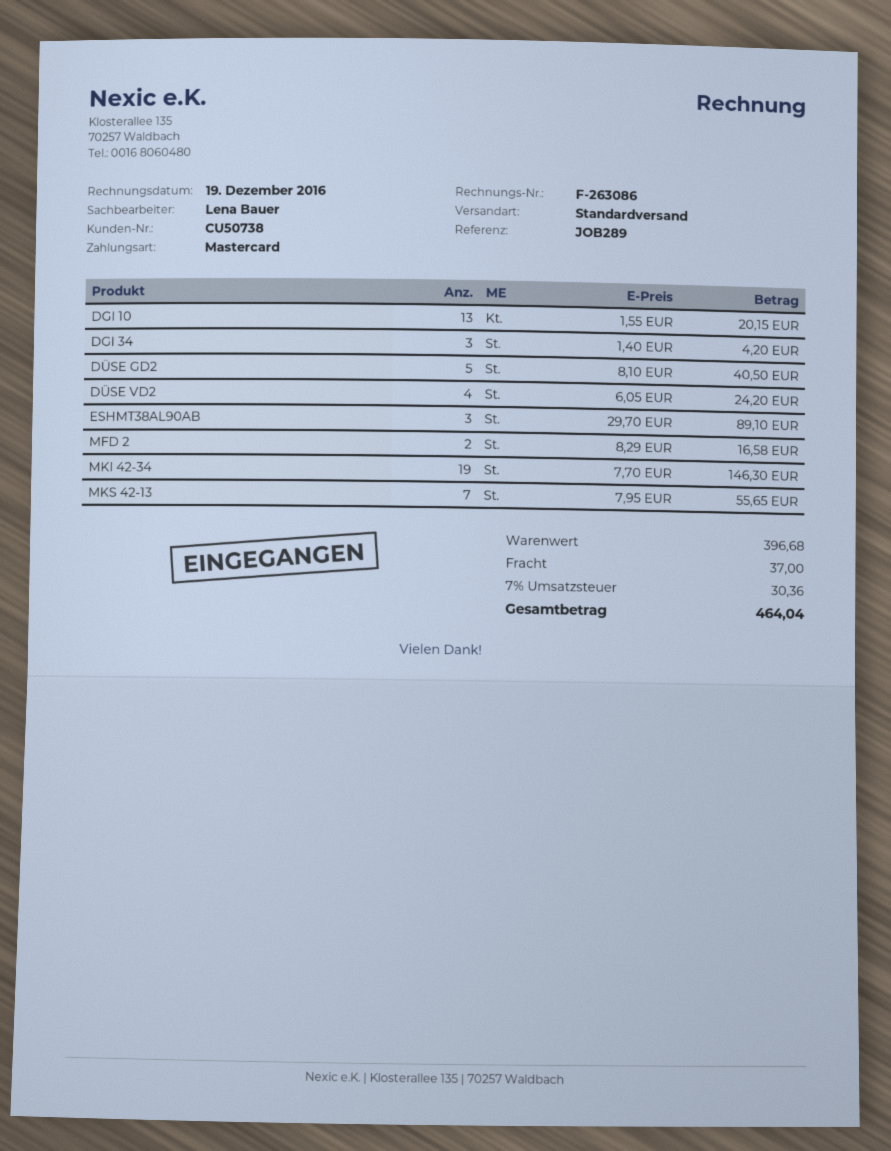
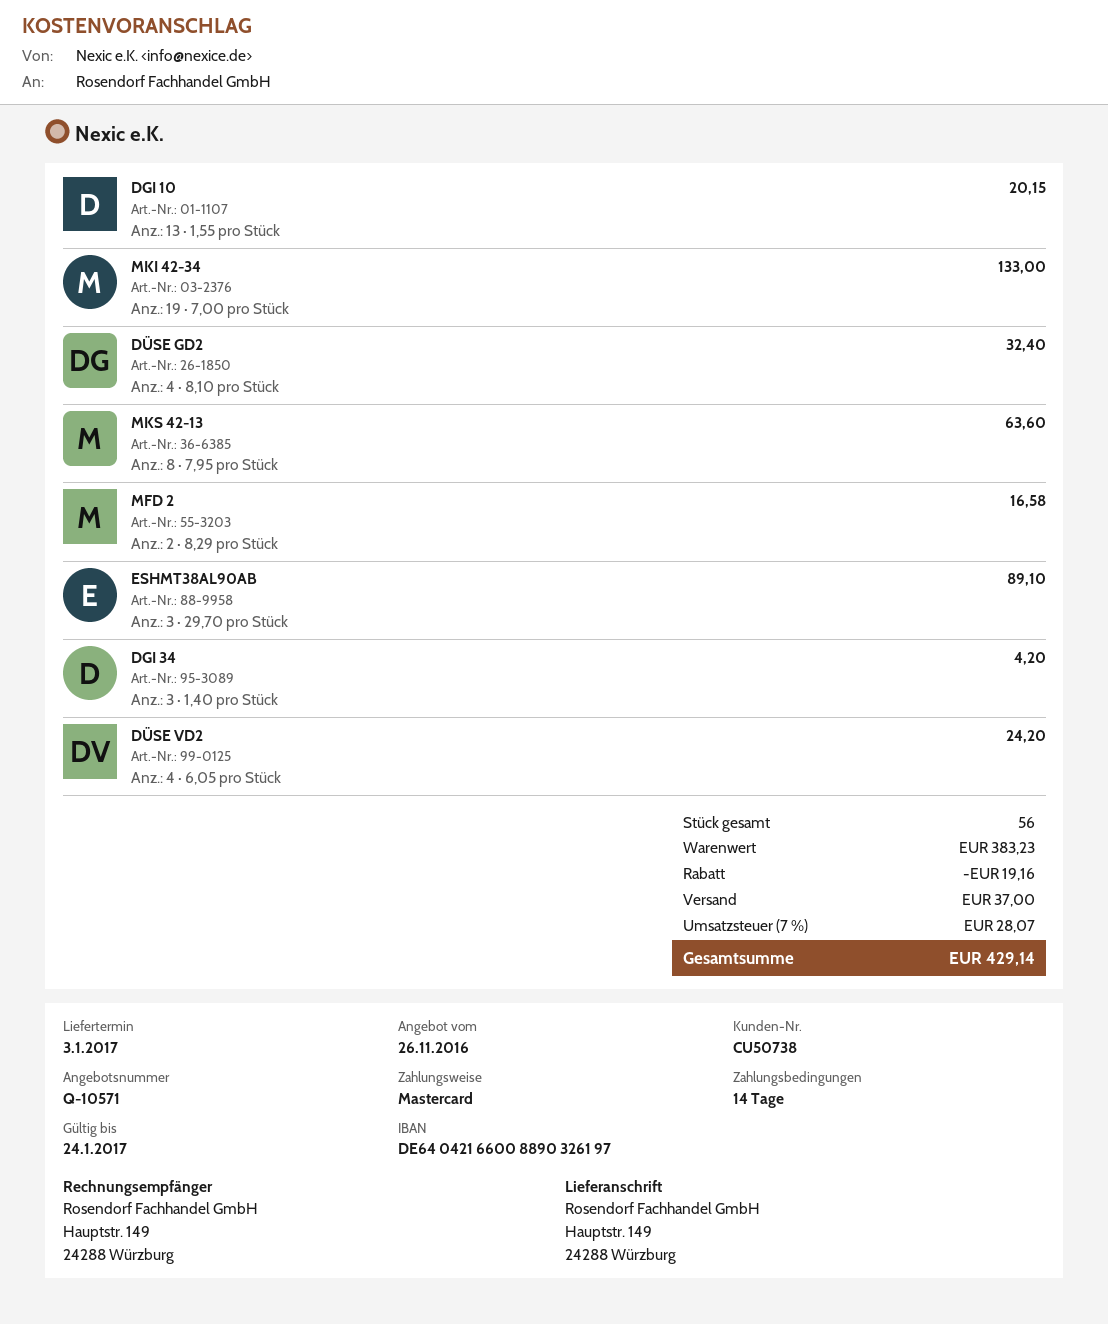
DÜSE GD2: 5 x 8.10 = 40.50 -> 4 x 8.10 = 32.40
MKI 42-34: 19 x 7.70 = 146.30 -> 19 x 7.00 = 133.00
MKS 42-13: 7 x 7.95 = 55.65 -> 8 x 7.95 = 63.60
subtotal: 396.68 -> 383.23
discount: none -> 19.16
tax: 7% = 30.36 -> 7% = 28.07
total: 464.04 -> 429.14

